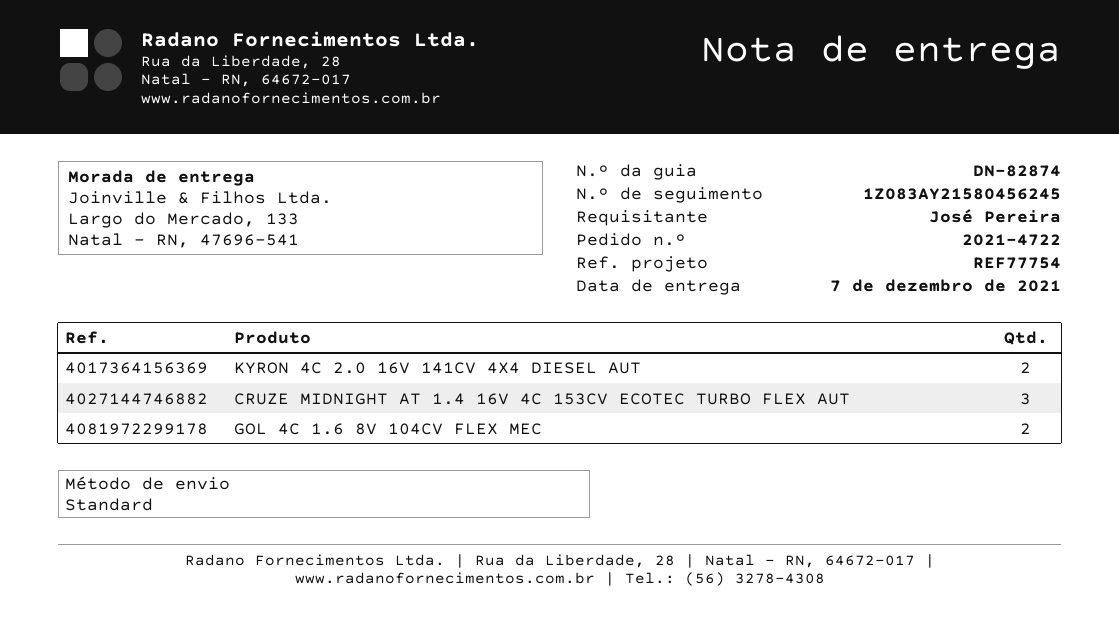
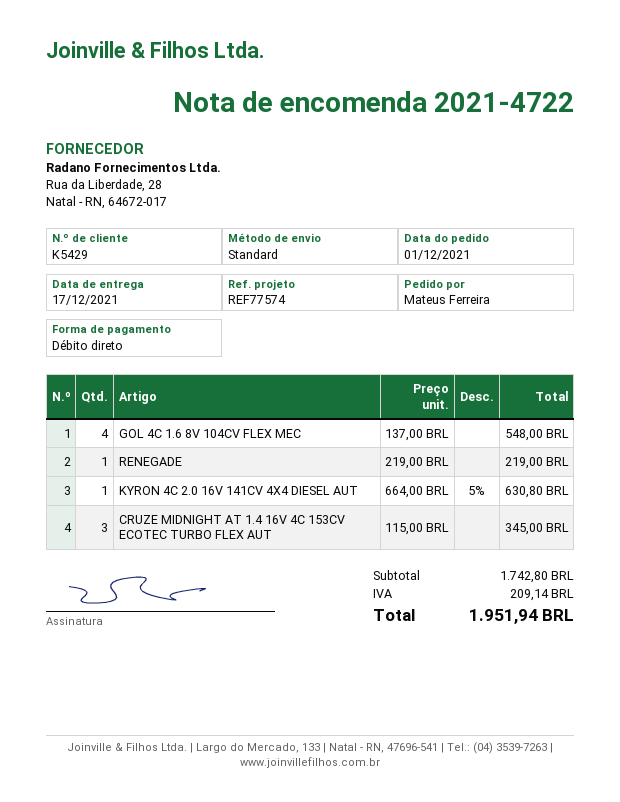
delivery date: 2021-12-07 -> 2021-12-17
reference: REF77754 -> REF77574
ordered by: José Pereira -> Mateus Ferreira
KYRON 4C 2.0 16V 141CV 4X4 DIESEL AUT: 2 -> 1
GOL 4C 1.6 8V 104CV FLEX MEC: 2 -> 4
RENEGADE: none -> 1

